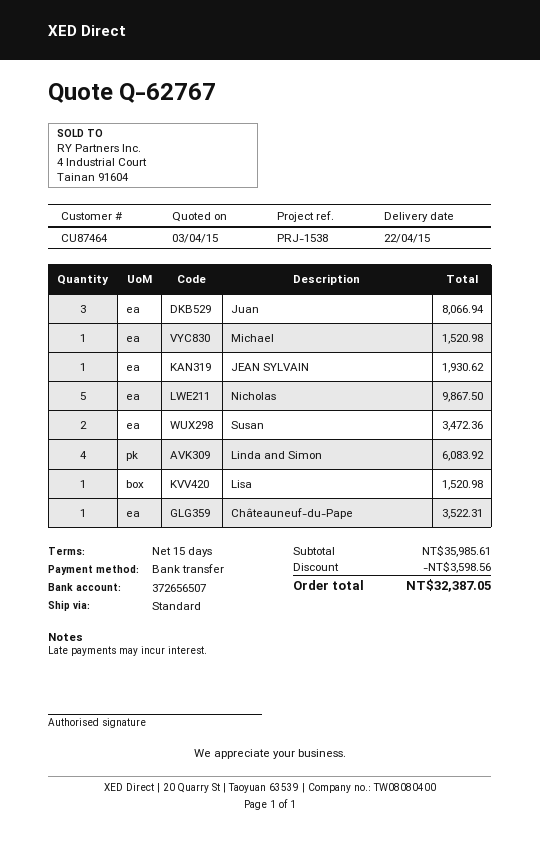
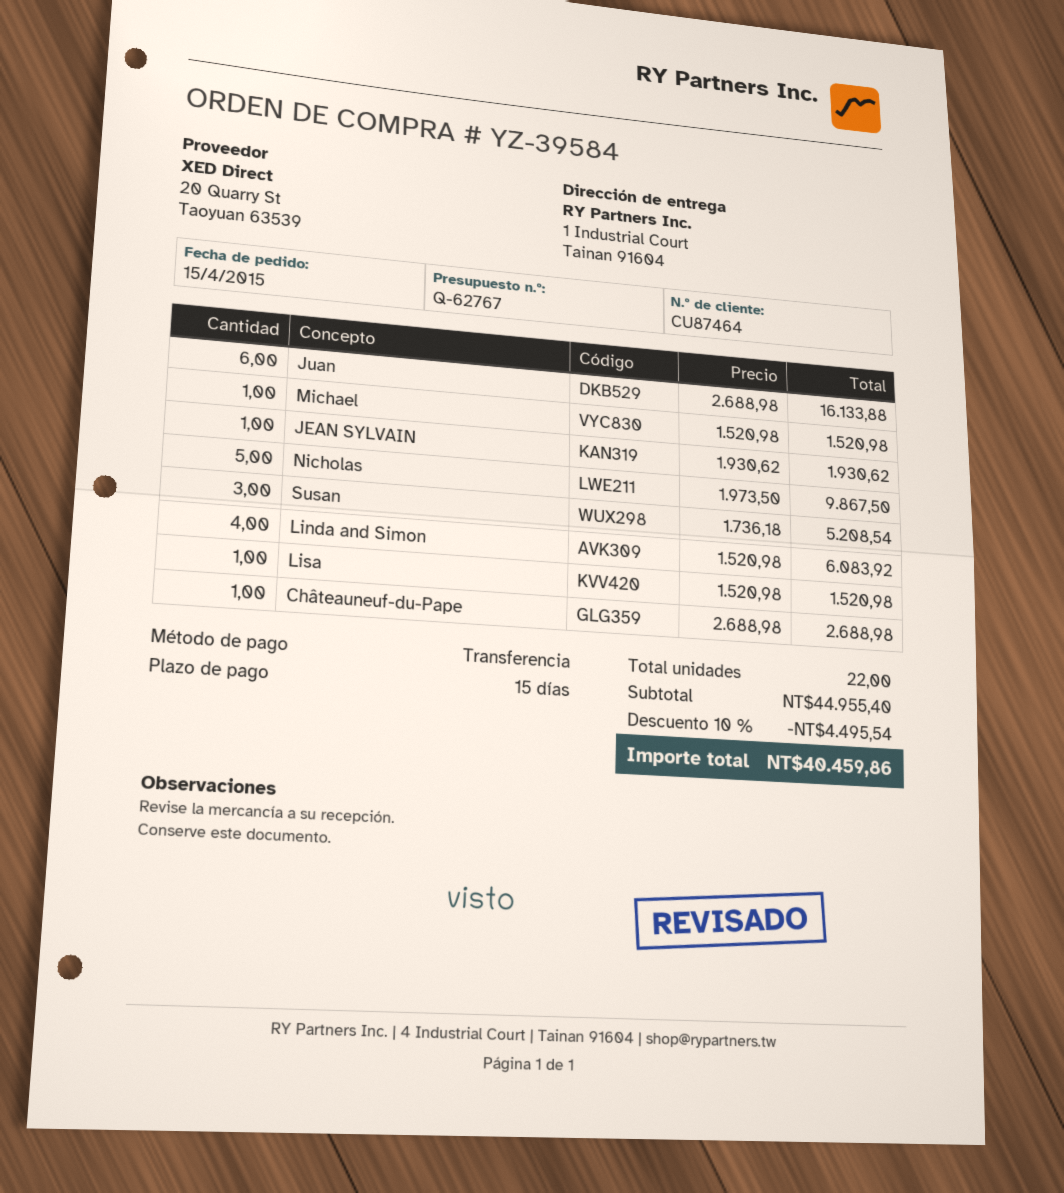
Juan: 3 for 8066.94 -> 6 for 16133.88
Susan: 2 for 3472.36 -> 3 for 5208.54
Châteauneuf-du-Pape: 1 for 3522.31 -> 1 for 2688.98
subtotal: 35985.61 -> 44955.40
discount: 3598.56 -> 4495.54
total: 32387.05 -> 40459.86

